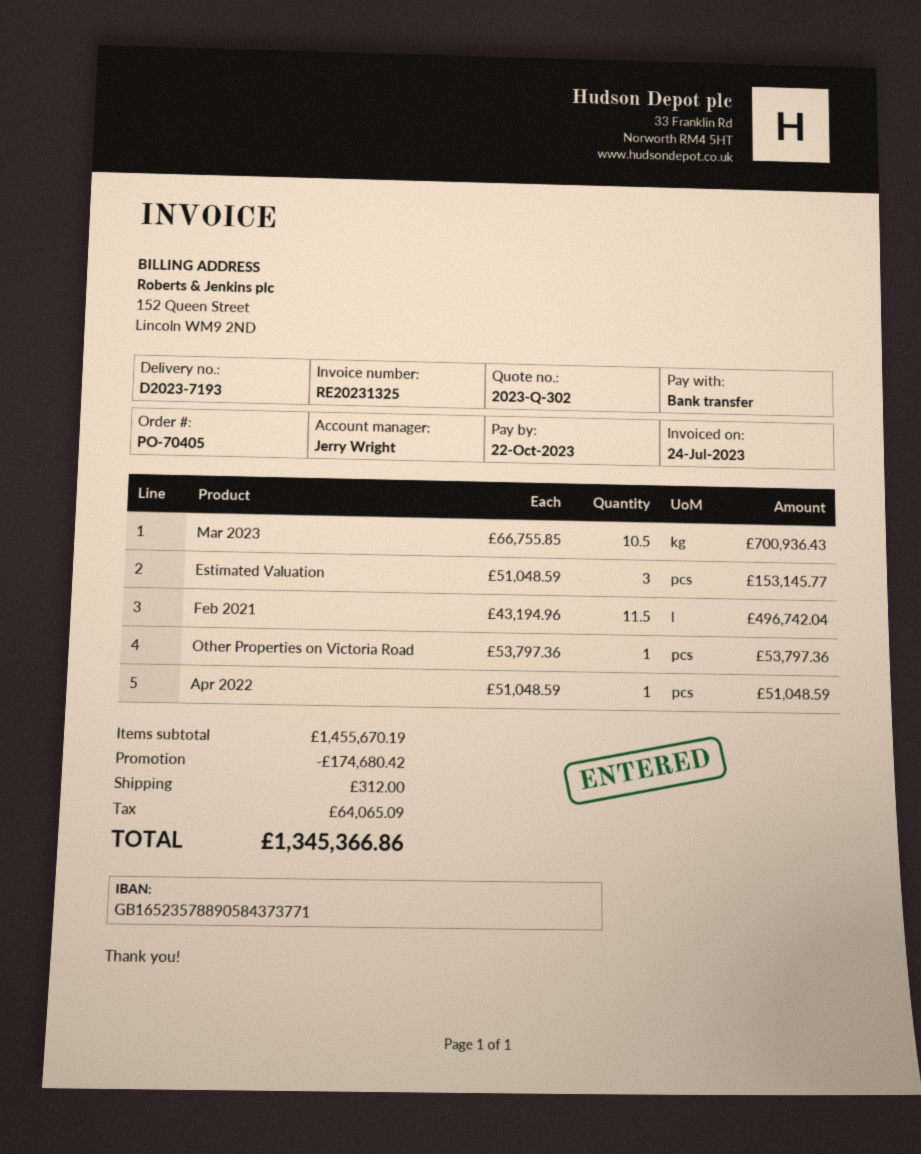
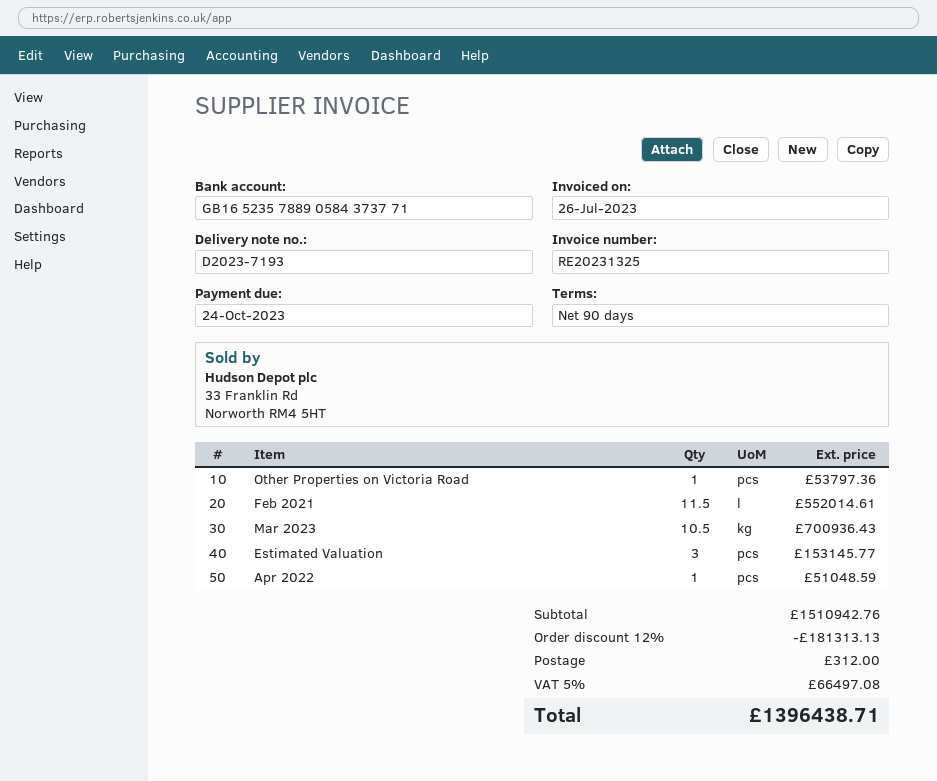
invoice date: 2023-07-24 -> 2023-07-26
due date: 2023-10-22 -> 2023-10-24
Feb 2021: 11.5 for 496742.04 -> 11.5 for 552014.61
subtotal: 1455670.19 -> 1510942.76
discount: 174680.42 -> 181313.13
tax: 64065.09 -> 66497.08
total: 1345366.86 -> 1396438.71

